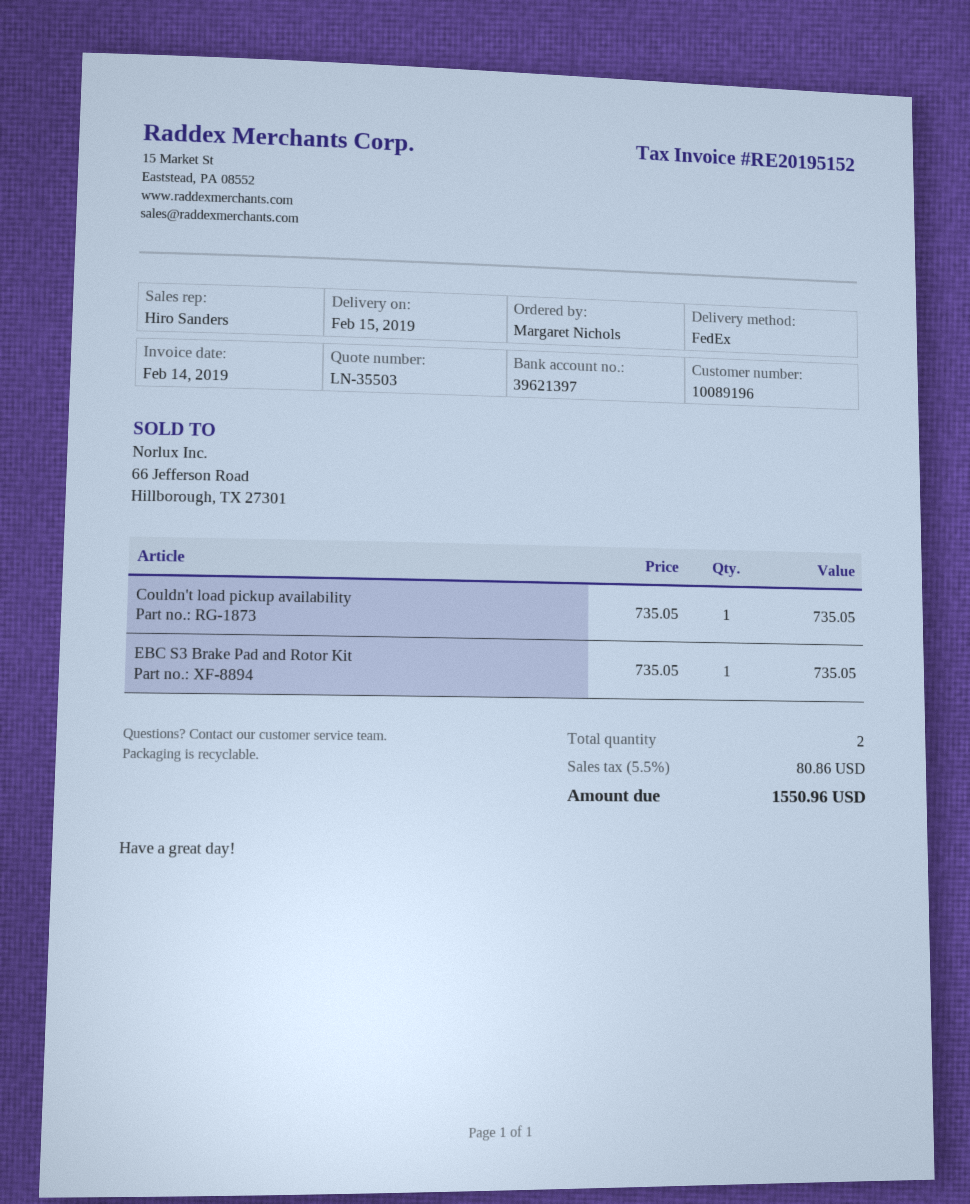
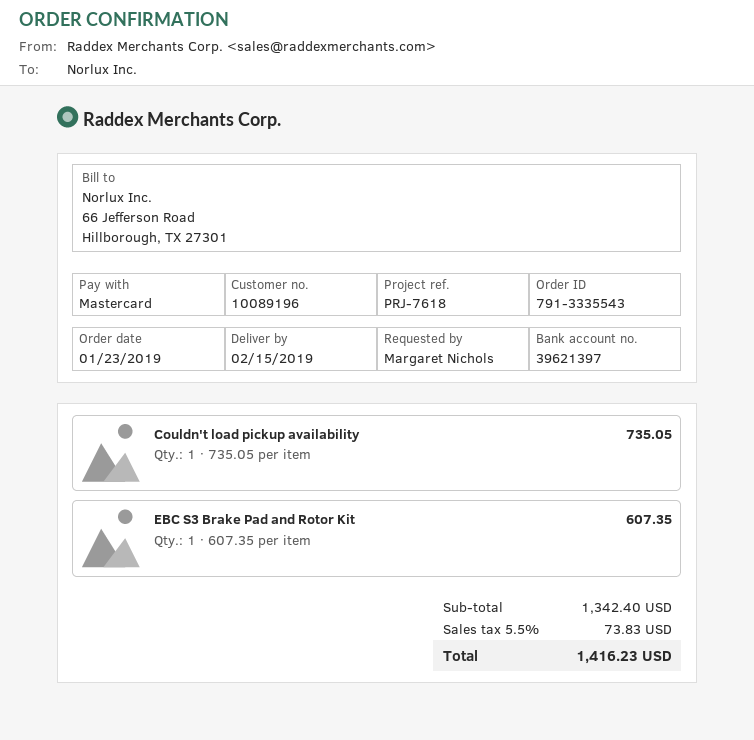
EBC S3 Brake Pad and Rotor Kit: 1 x 735.05 = 735.05 -> 1 x 607.35 = 607.35
tax: 5.5% = 80.86 -> 5.5% = 73.83
total: 1550.96 -> 1416.23

